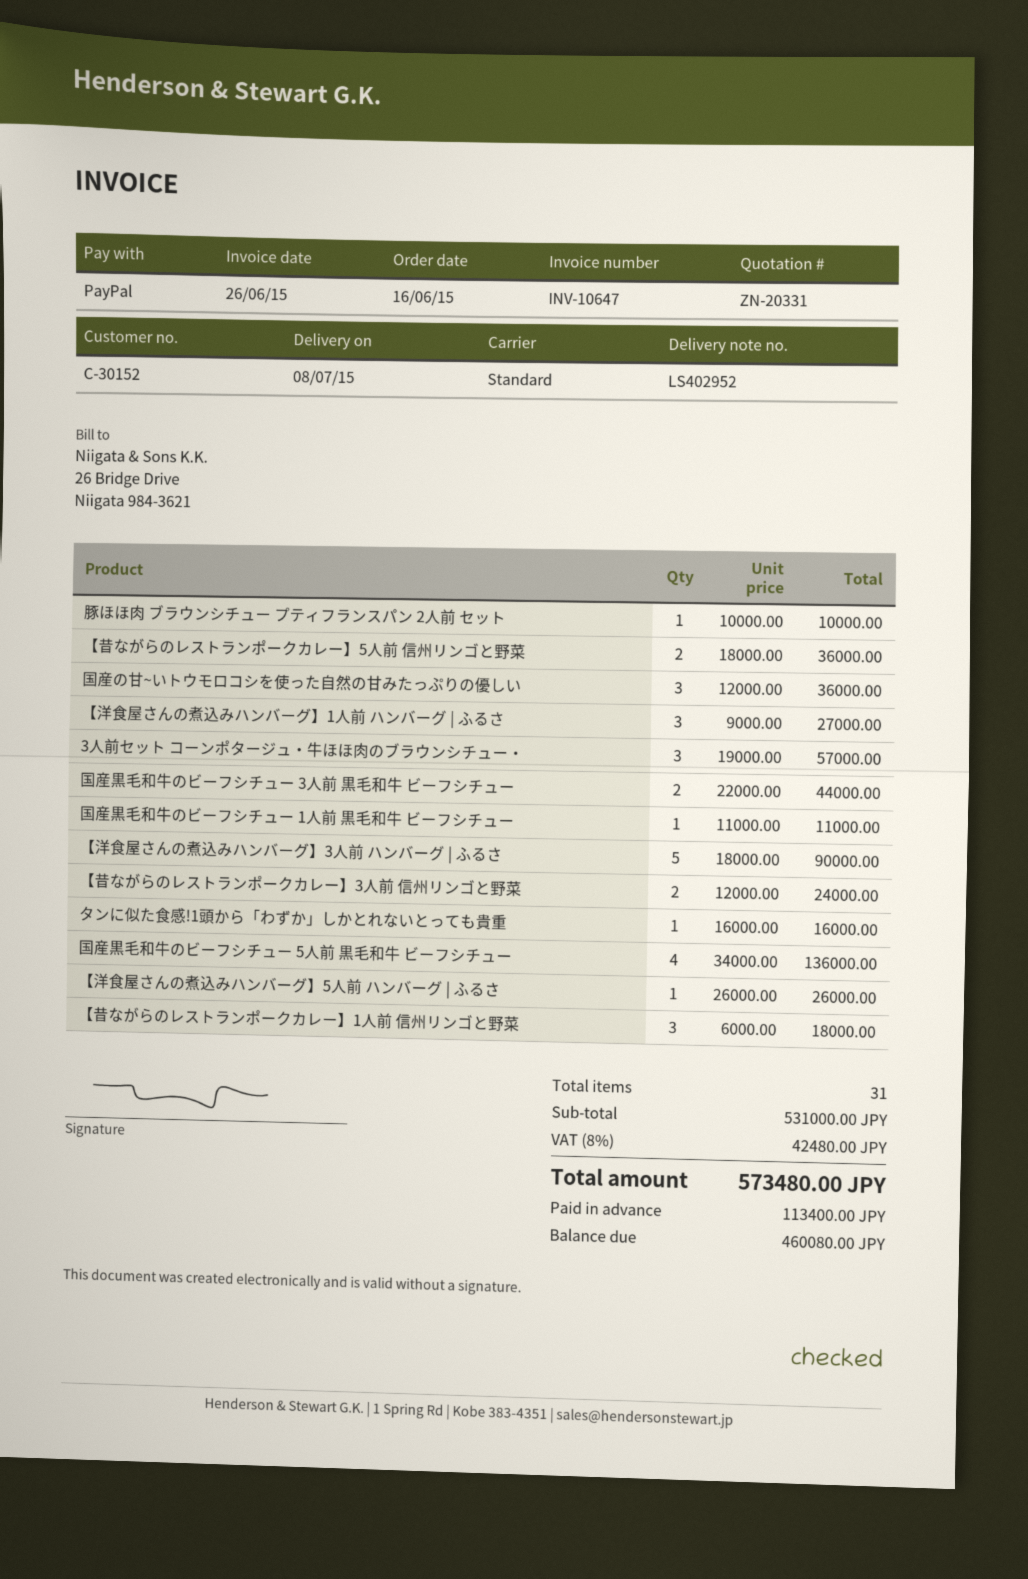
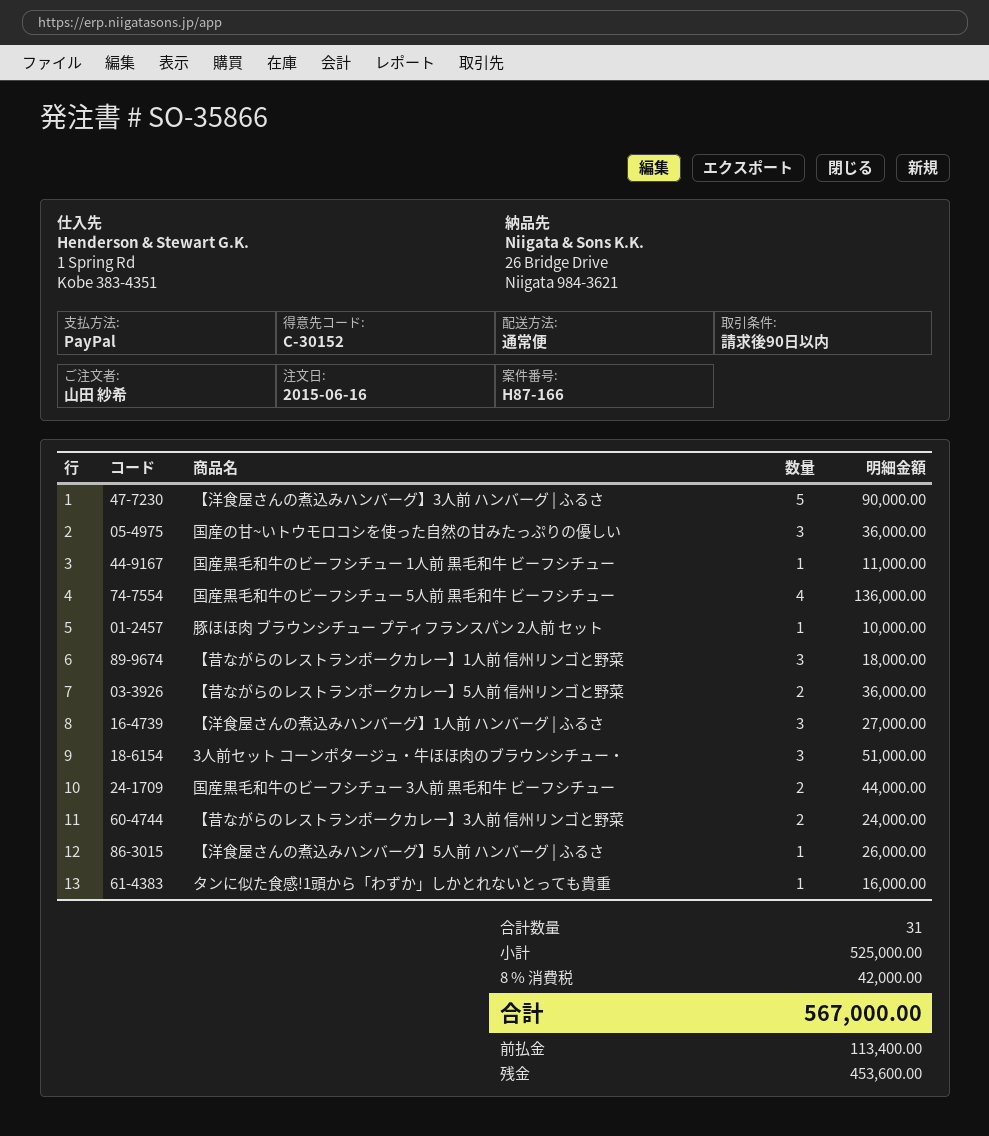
3人前セット コーンポタージュ・牛ほほ肉のブラウンシチュー・: 3 for 57000.00 -> 3 for 51000.00
subtotal: 531000.00 -> 525000.00
tax: 8% = 42480.00 -> 8% = 42000.00
total: 573480.00 -> 567000.00
balance: 460080.00 -> 453600.00

